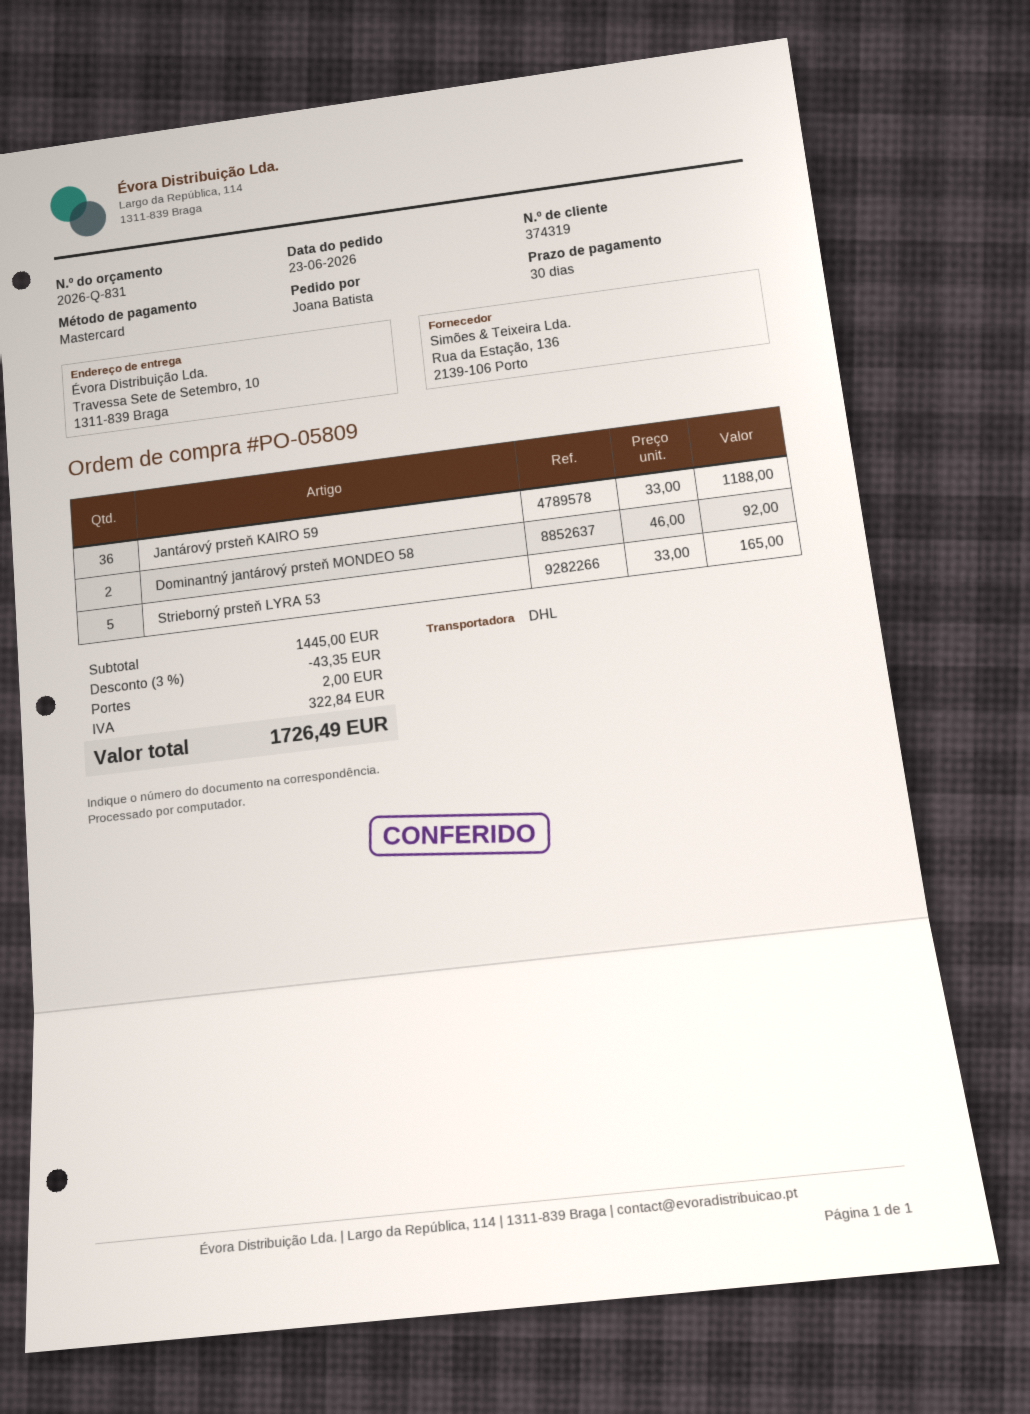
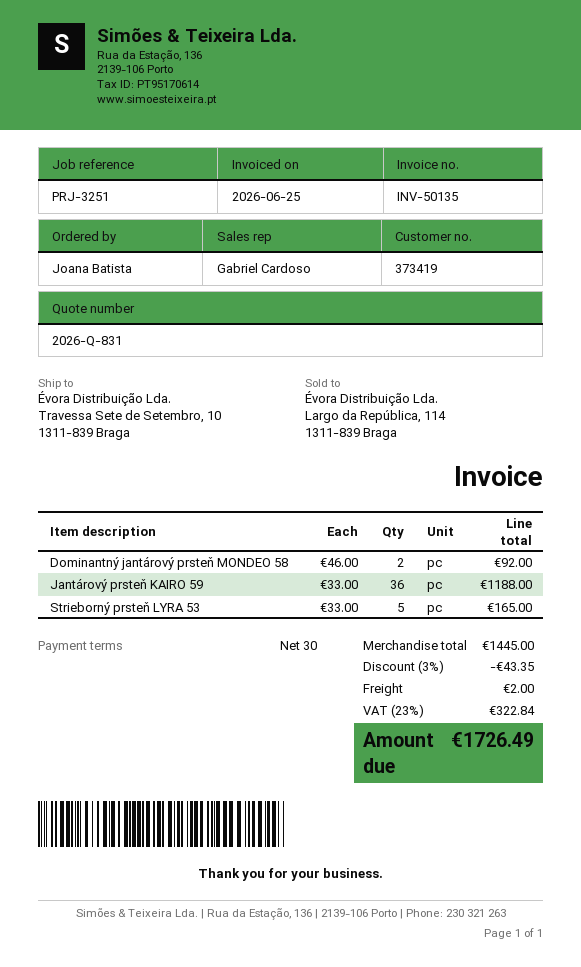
customer number: 374319 -> 373419

